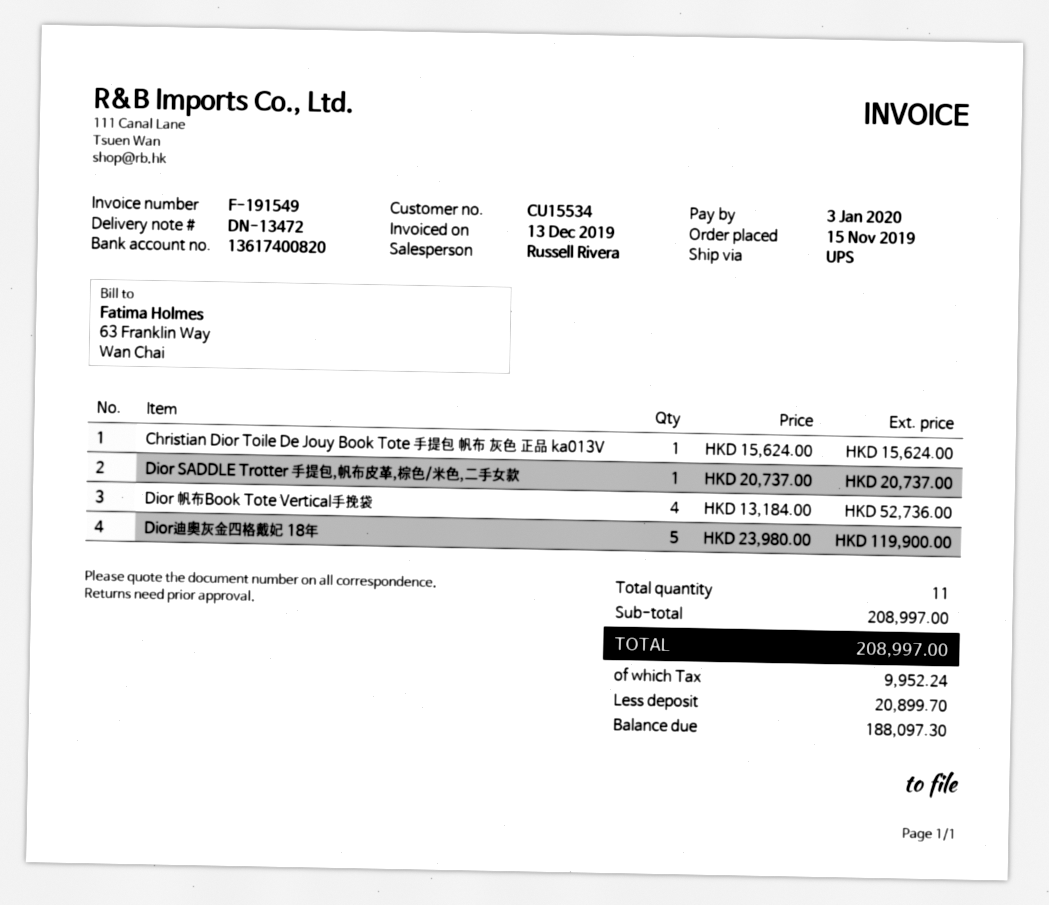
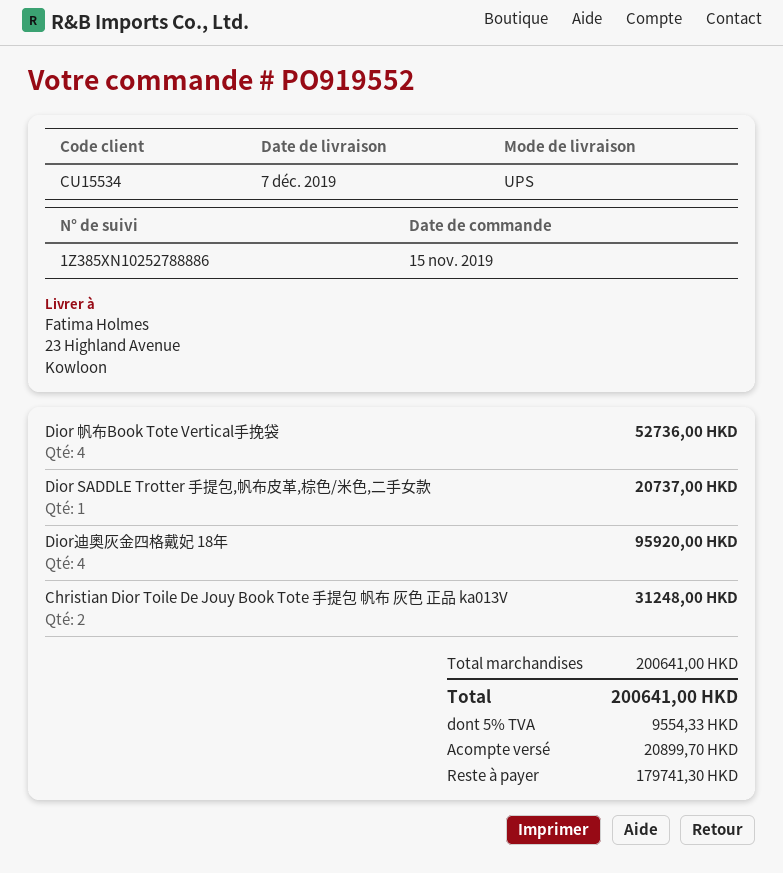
Christian Dior Toile De Jouy Book Tote 手提包 帆布 灰色 正品 ka013V: 1 for 15624.00 -> 2 for 31248.00
Dior迪奧灰金四格戴妃 18年: 5 for 119900.00 -> 4 for 95920.00
subtotal: 208997.00 -> 200641.00
tax: 9952.24 -> 9554.33
total: 208997.00 -> 200641.00
balance: 188097.30 -> 179741.30

